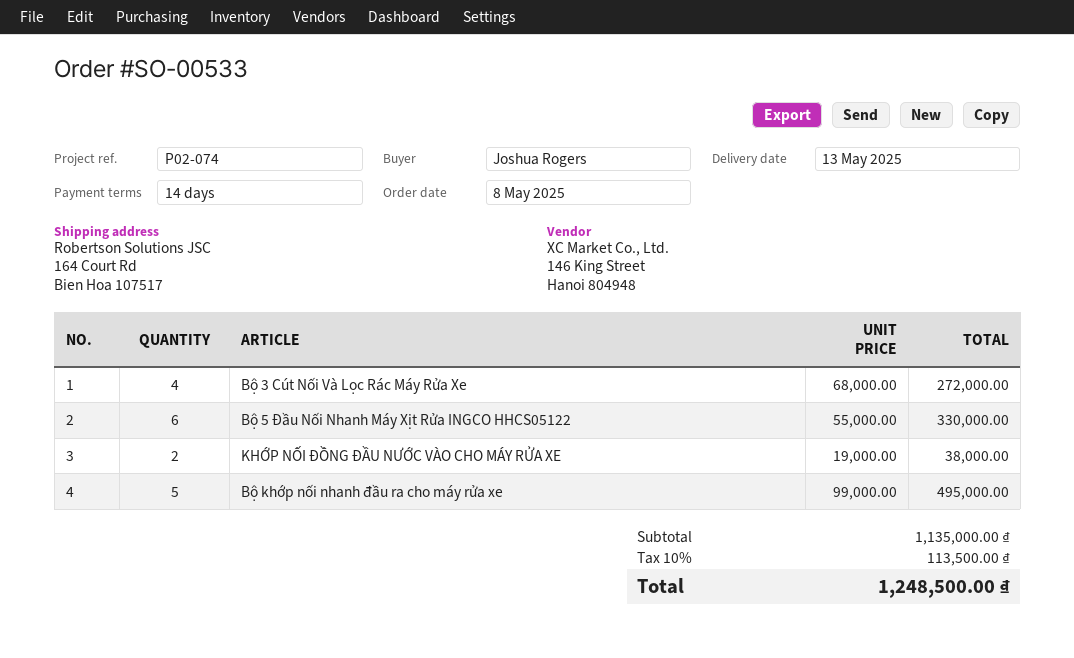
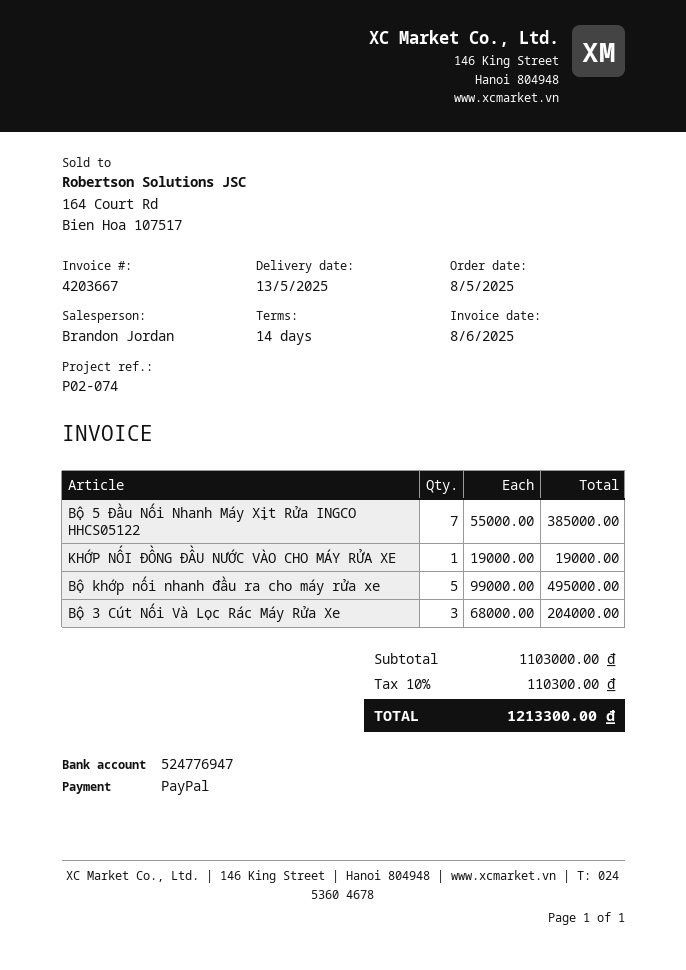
Bộ 3 Cút Nối Và Lọc Rác Máy Rửa Xe: 4 x 68000.00 = 272000.00 -> 3 x 68000.00 = 204000.00
Bộ 5 Đầu Nối Nhanh Máy Xịt Rửa INGCO HHCS05122: 6 x 55000.00 = 330000.00 -> 7 x 55000.00 = 385000.00
KHỚP NỐI ĐỒNG ĐẦU NƯỚC VÀO CHO MÁY RỬA XE: 2 x 19000.00 = 38000.00 -> 1 x 19000.00 = 19000.00
subtotal: 1135000.00 -> 1103000.00
tax: 10% = 113500.00 -> 10% = 110300.00
total: 1248500.00 -> 1213300.00

